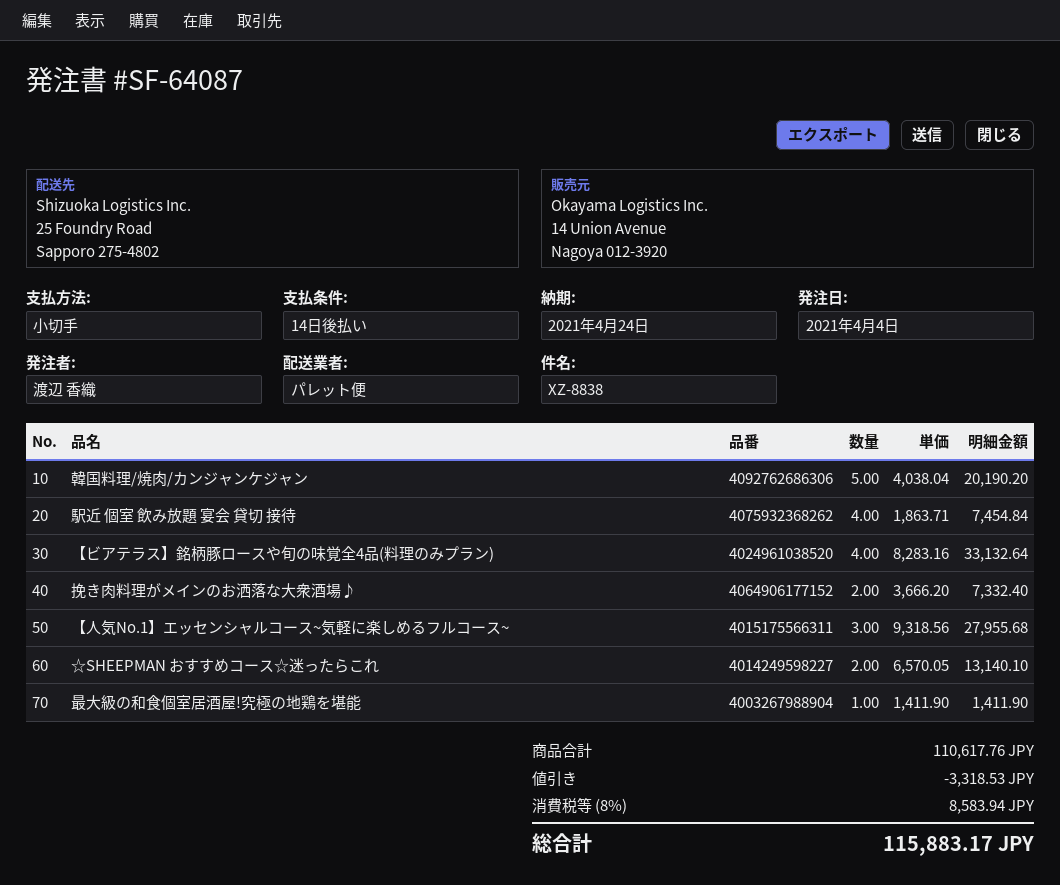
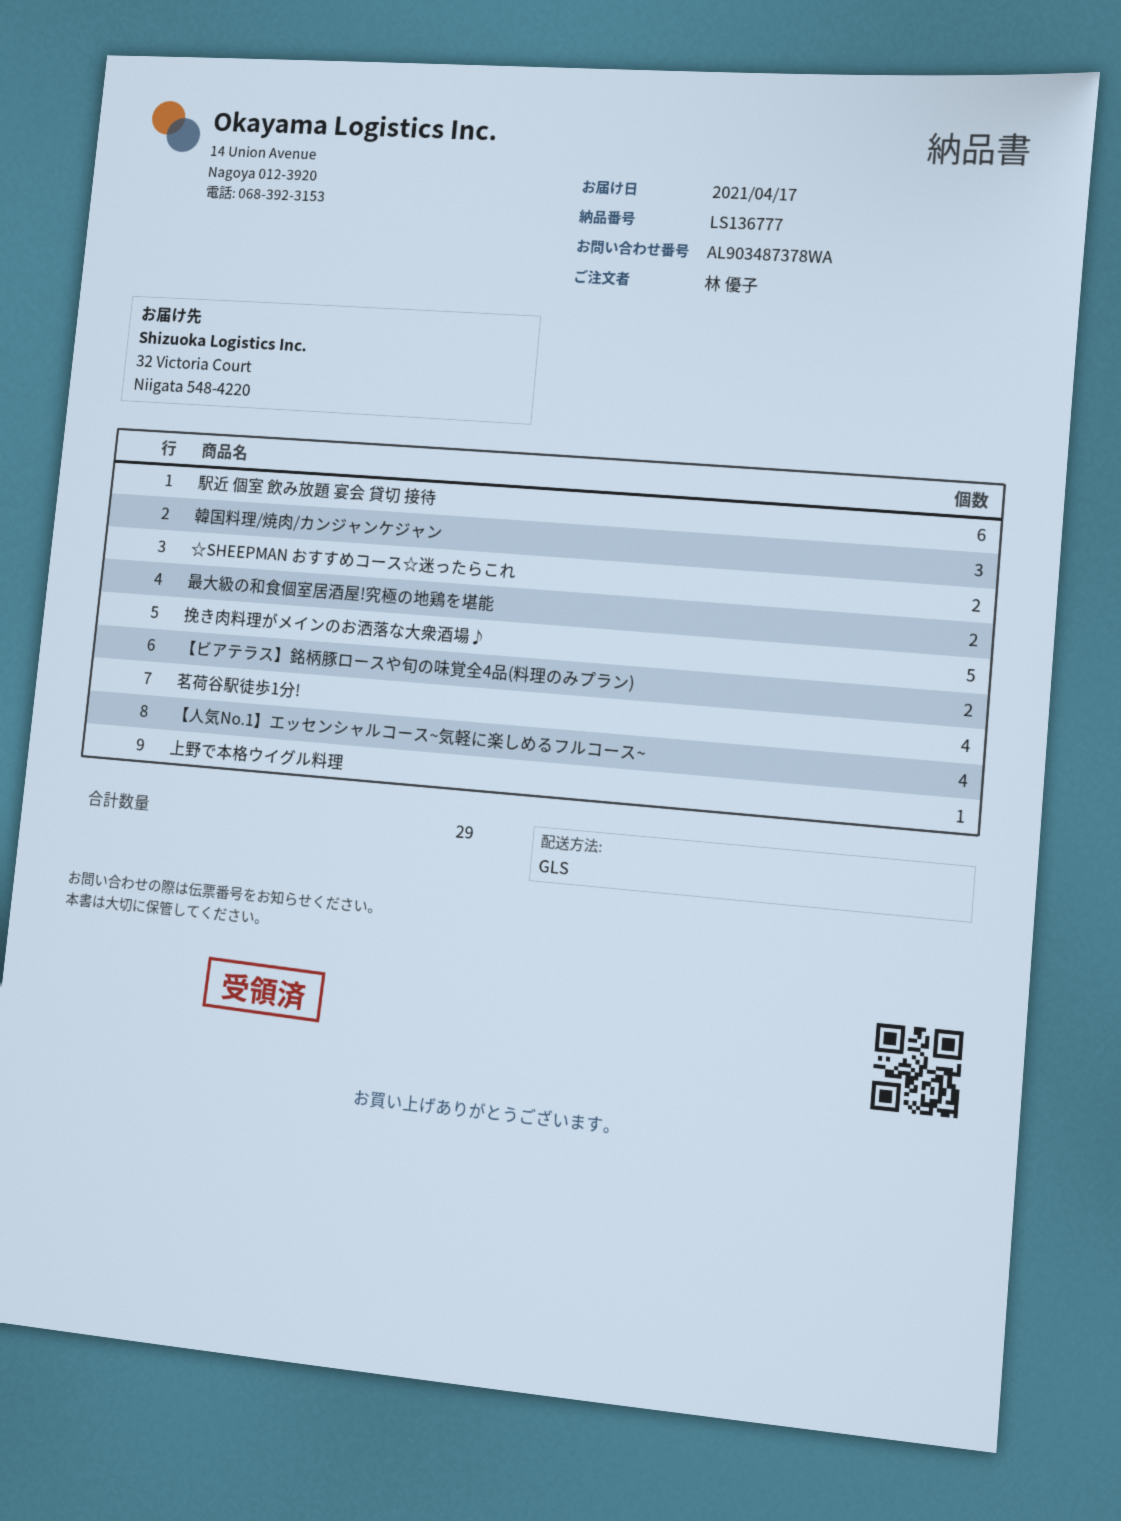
delivery date: 2021-04-24 -> 2021-04-17
ordered by: 渡辺 香織 -> 林 優子
shipping method: pallet freight -> GLS
ship to: 25 Foundry Road, Sapporo 275-4802 -> 32 Victoria Court, Niigata 548-4220
韓国料理/焼肉/カンジャンケジャン: 5 -> 3
駅近 個室 飲み放題 宴会 貸切 接待: 4 -> 6
【ビアテラス】銘柄豚ロースや旬の味覚全4品(料理のみプラン): 4 -> 2
挽き肉料理がメインのお洒落な大衆酒場♪: 2 -> 5
【人気No.1】エッセンシャルコース~気軽に楽しめるフルコース~: 3 -> 4
最大級の和食個室居酒屋!究極の地鶏を堪能: 1 -> 2
茗荷谷駅徒歩1分!: none -> 4
上野で本格ウイグル料理: none -> 1

